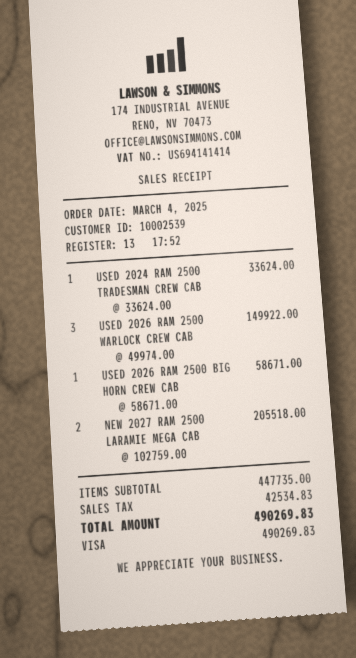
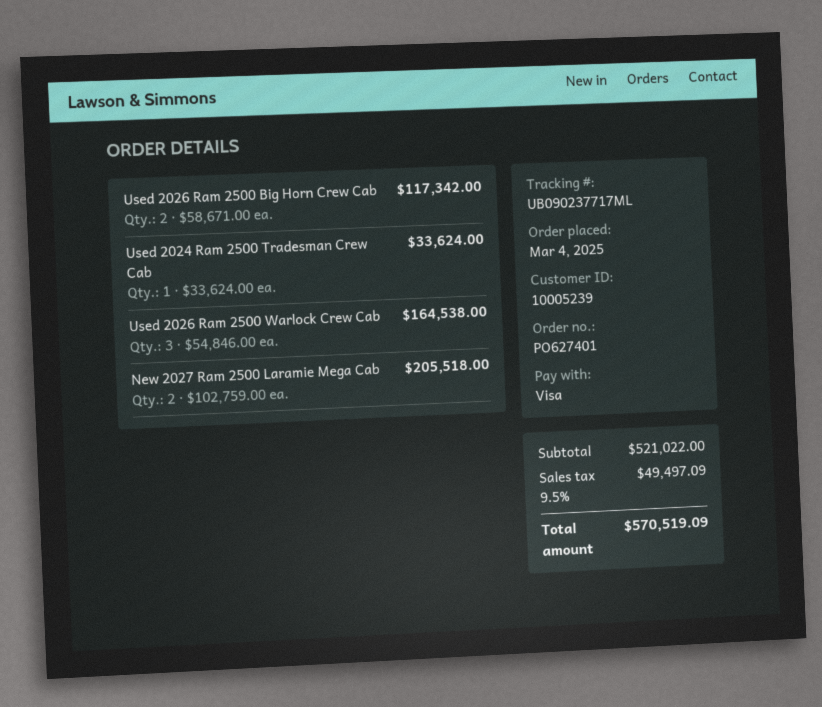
customer number: 10002539 -> 10005239
USED 2026 RAM 2500 WARLOCK CREW CAB: 3 x 49974.00 = 149922.00 -> 3 x 54846.00 = 164538.00
USED 2026 RAM 2500 BIG HORN CREW CAB: 1 x 58671.00 = 58671.00 -> 2 x 58671.00 = 117342.00
subtotal: 447735.00 -> 521022.00
tax: 42534.83 -> 49497.09
total: 490269.83 -> 570519.09

